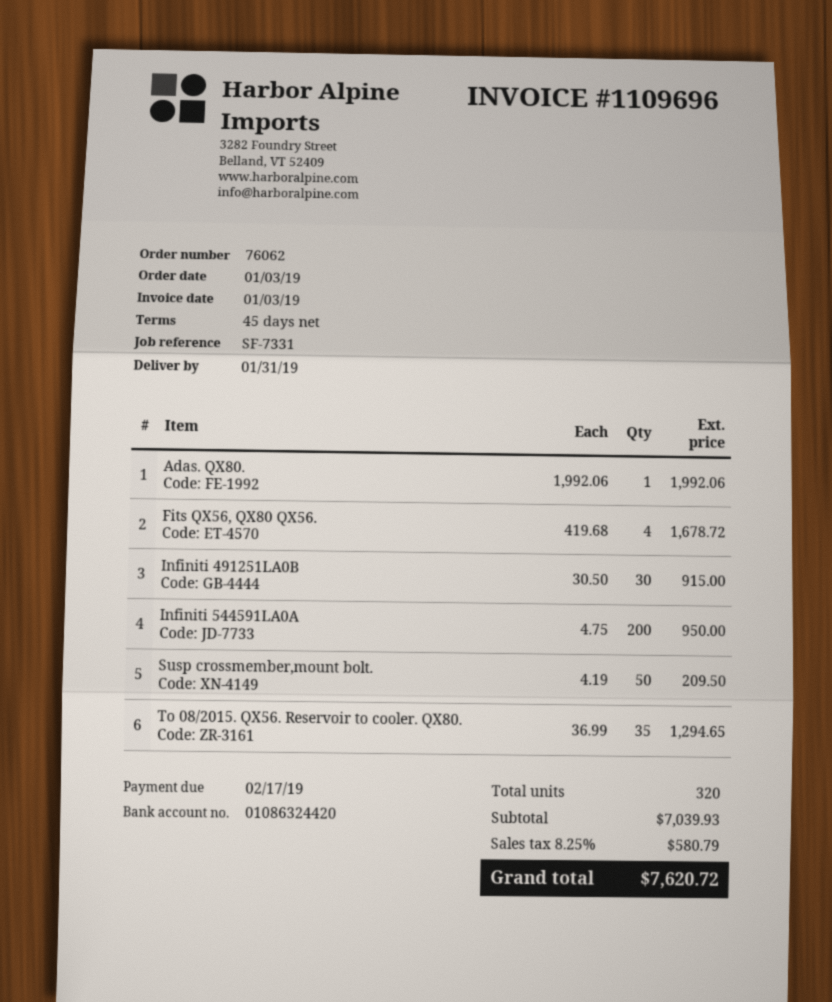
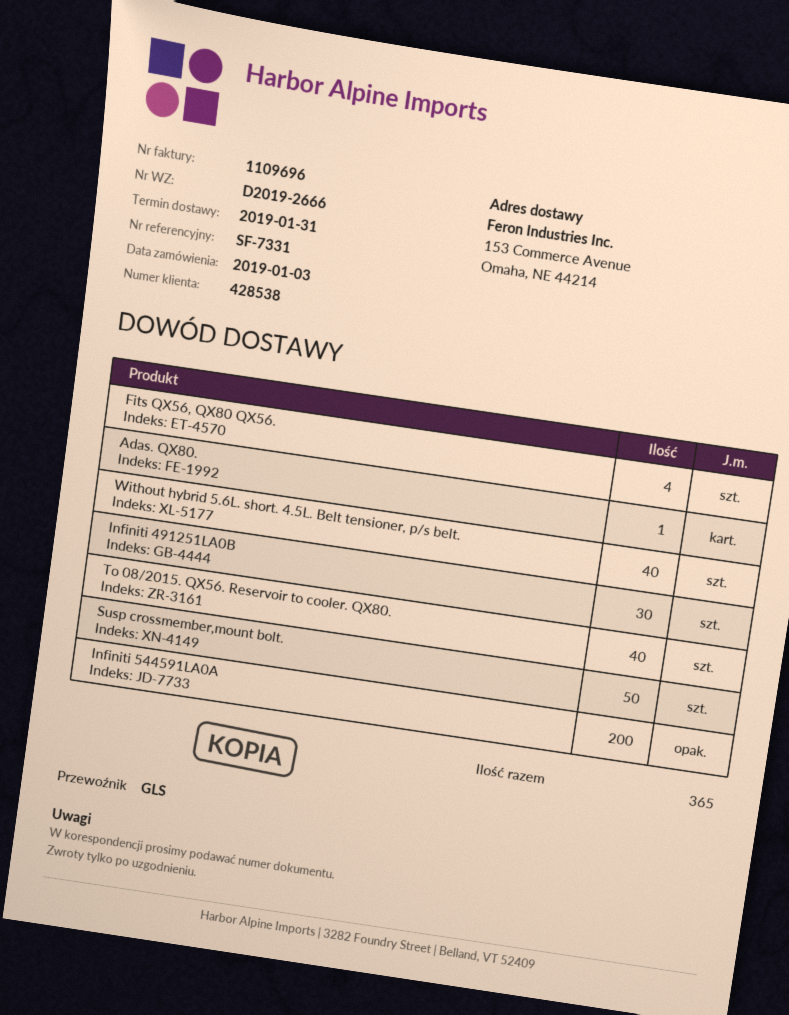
To 08/2015. QX56. Reservoir to cooler. QX80.: 35 -> 40
Without hybrid 5.6L. short. 4.5L. Belt tensioner, p/s belt.: none -> 40
total quantity: 320 -> 365

